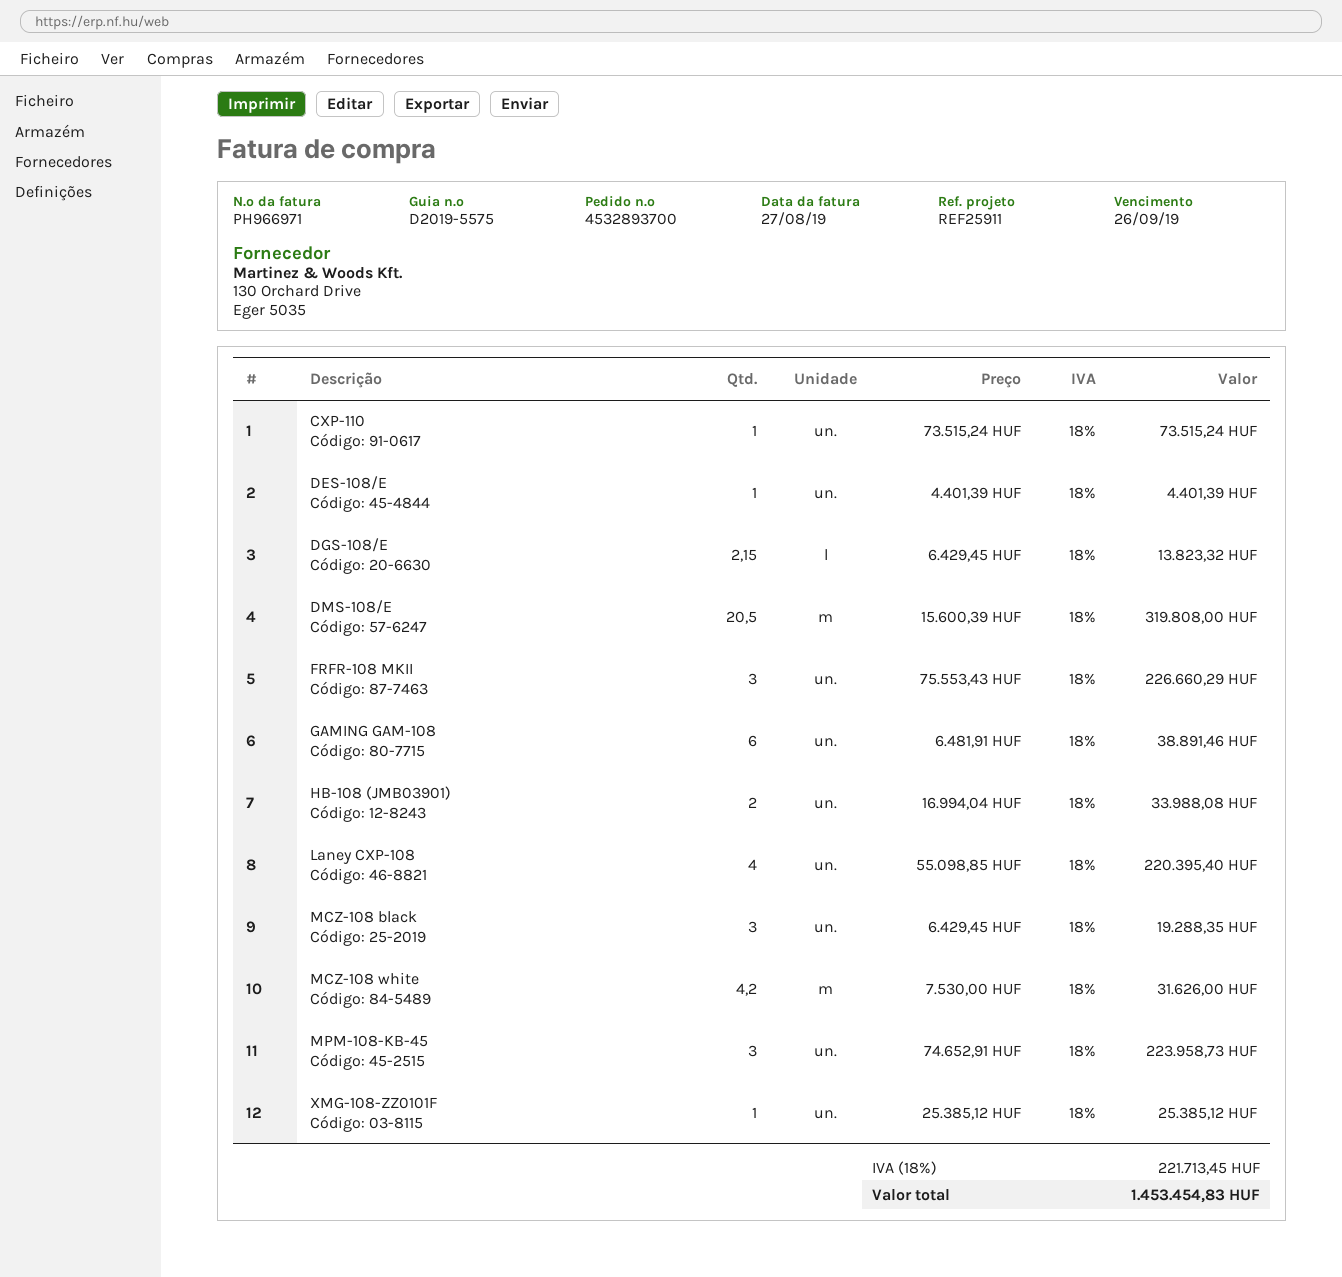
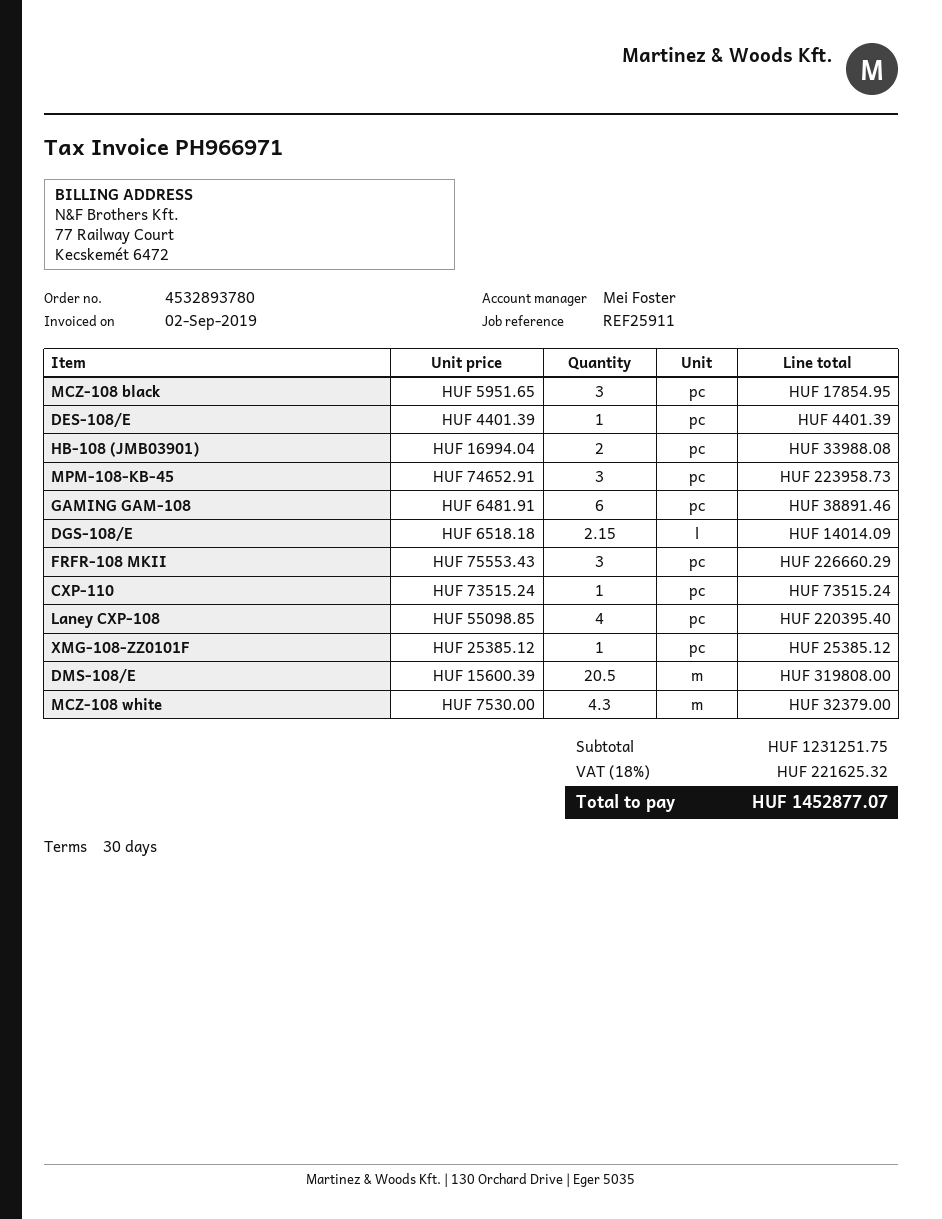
order number: 4532893700 -> 4532893780
invoice date: 2019-08-27 -> 2019-09-02
DGS-108/E: 2.15 x 6429.45 = 13823.32 -> 2.15 x 6518.18 = 14014.09
MCZ-108 black: 3 x 6429.45 = 19288.35 -> 3 x 5951.65 = 17854.95
MCZ-108 white: 4.2 x 7530.00 = 31626.00 -> 4.3 x 7530.00 = 32379.00
tax: 18% = 221713.45 -> 18% = 221625.32
total: 1453454.83 -> 1452877.07

